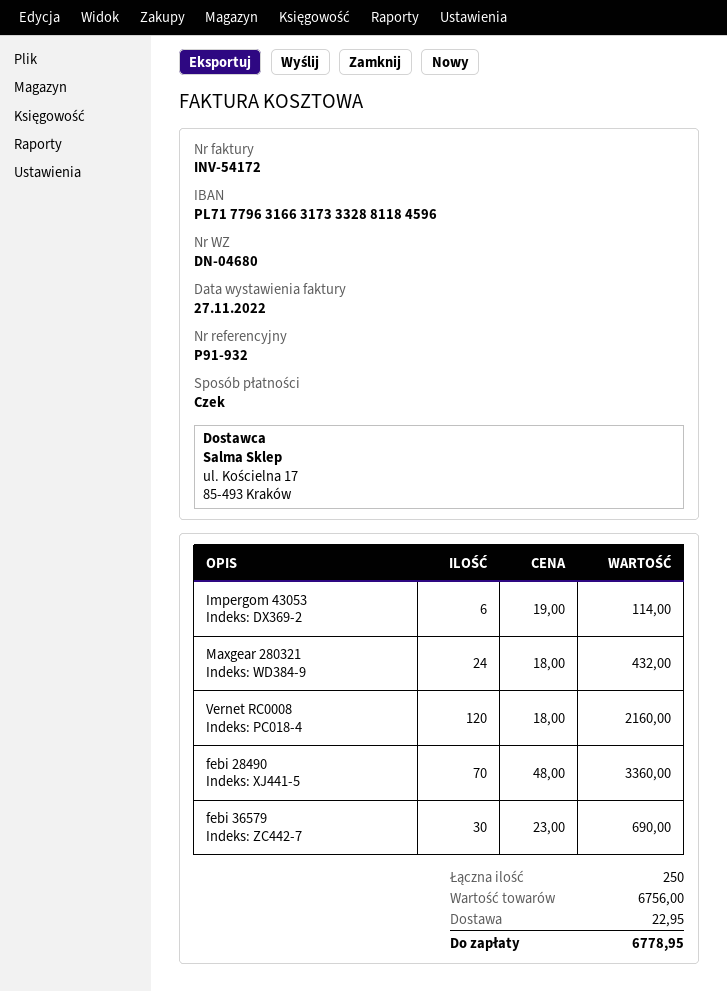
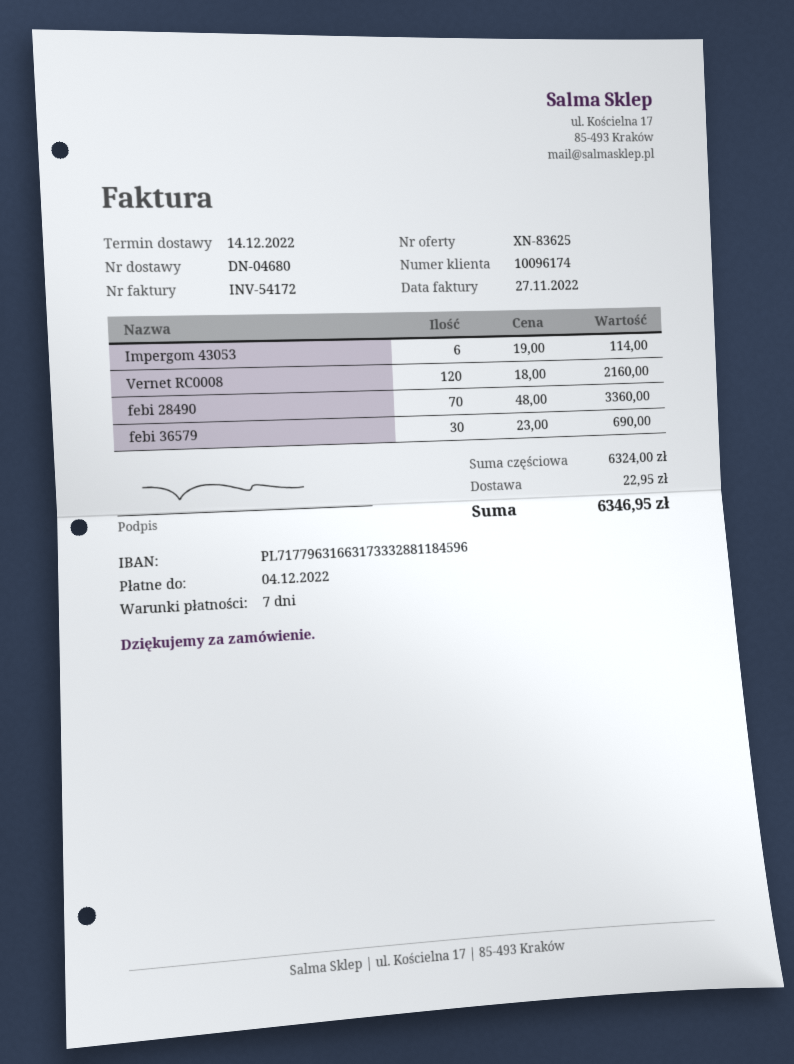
Maxgear 280321: 24 x 18.00 = 432.00 -> none
subtotal: 6756.00 -> 6324.00
total: 6778.95 -> 6346.95

